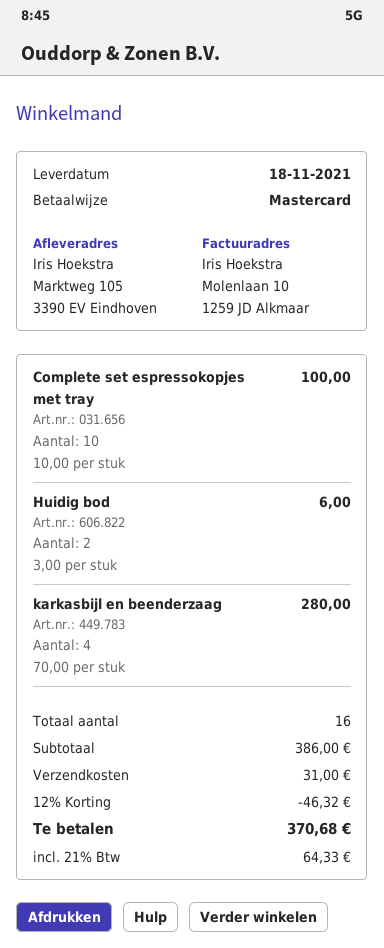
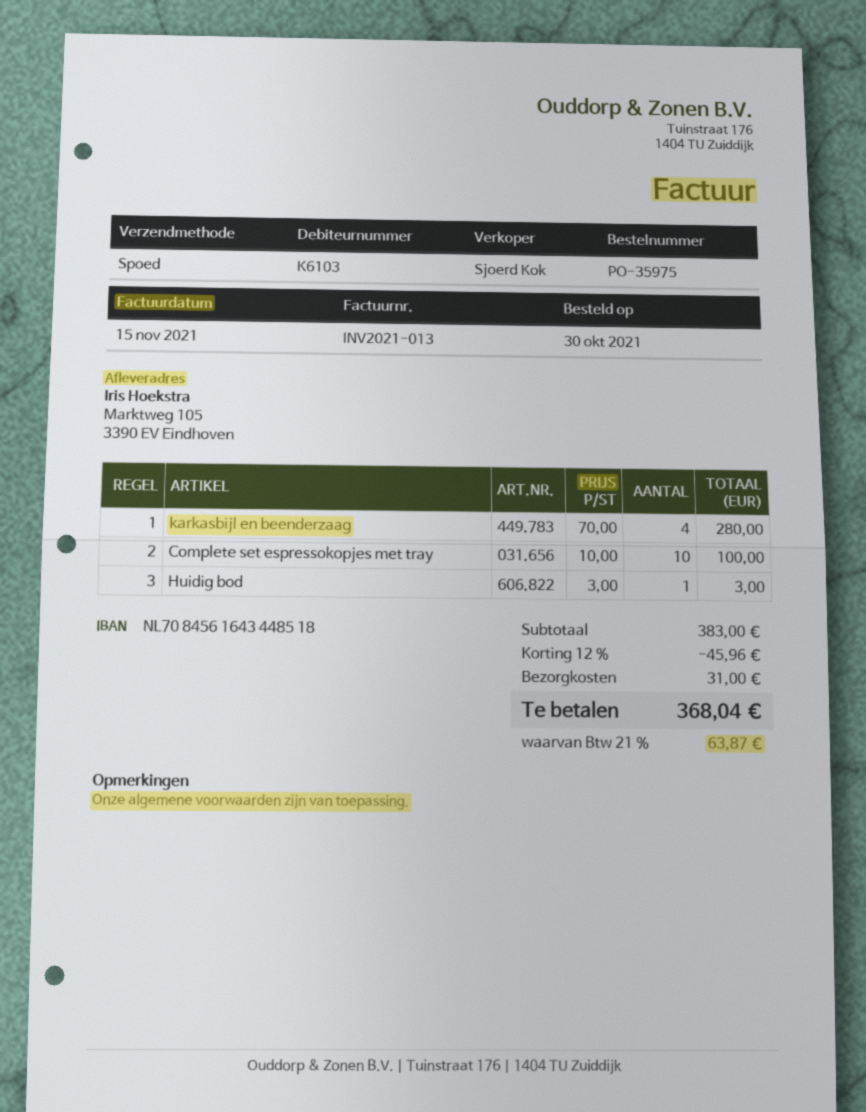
Huidig bod: 2 x 3.00 = 6.00 -> 1 x 3.00 = 3.00
subtotal: 386.00 -> 383.00
discount: 12% = 46.32 -> 12% = 45.96
tax: 21% = 64.33 -> 21% = 63.87
total: 370.68 -> 368.04

